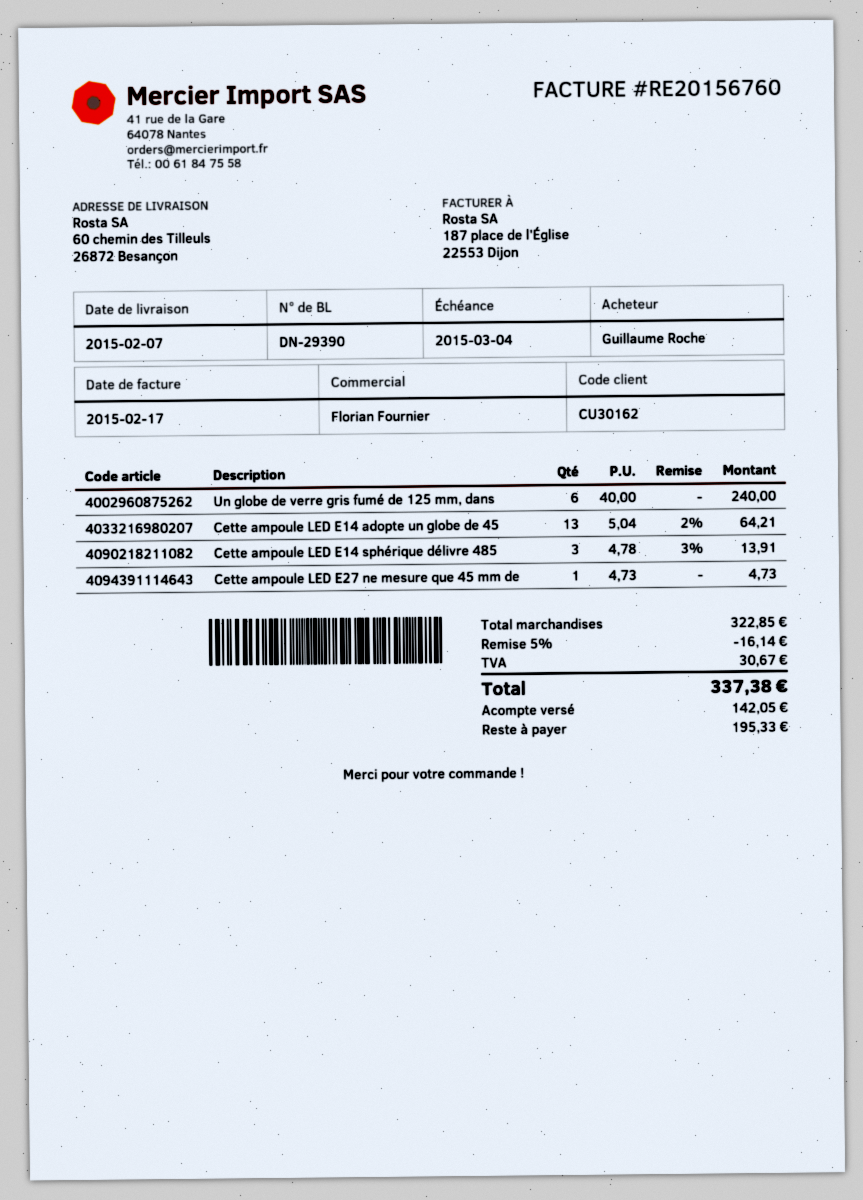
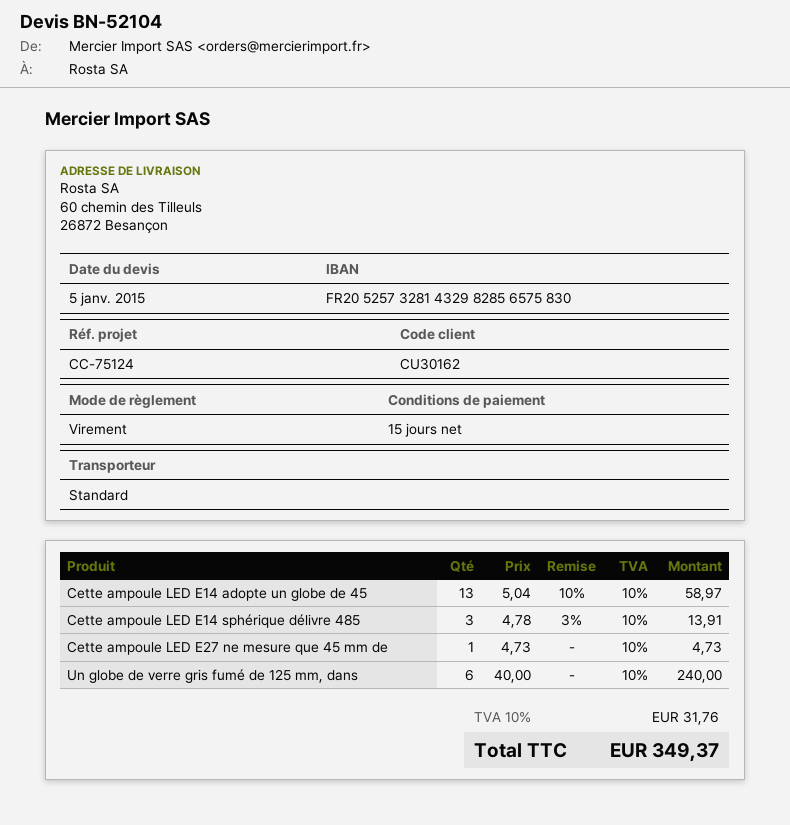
Cette ampoule LED E14 adopte un globe de 45: 13 x 5.04 - 2% = 64.21 -> 13 x 5.04 - 10% = 58.97
discount: 5% = 16.14 -> none
tax: 30.67 -> 31.76
total: 337.38 -> 349.37

